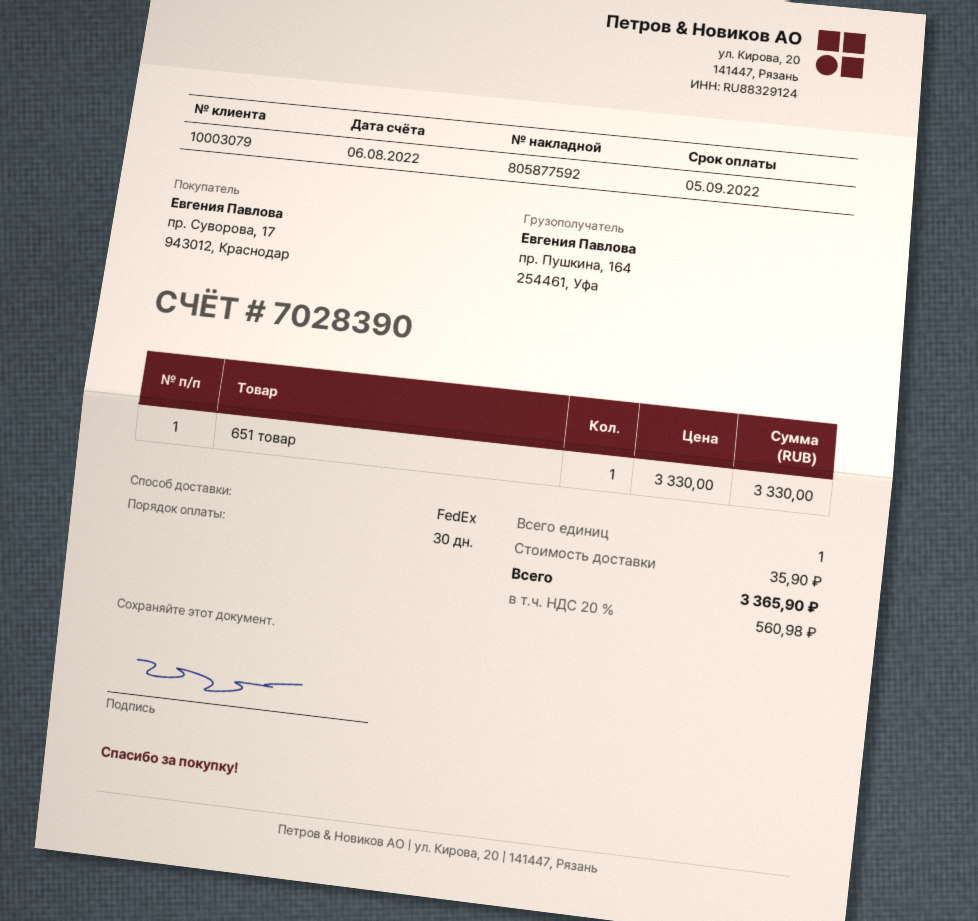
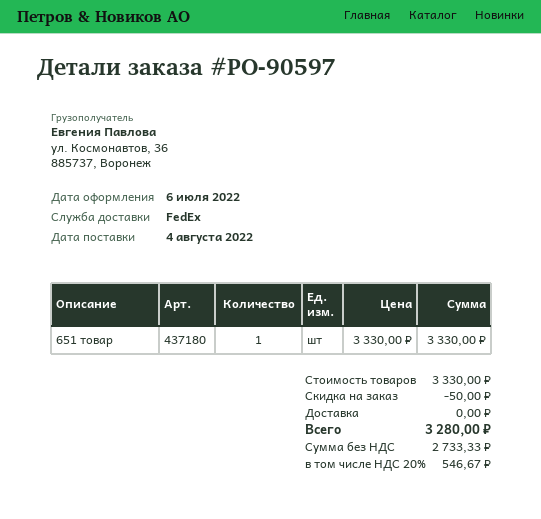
ship to: пр. Пушкина, 164, 254461, Уфа -> ул. Космонавтов, 36, 885737, Воронеж
discount: none -> 50.00
shipping: 35.90 -> 0.00
tax: 20% = 560.98 -> 20% = 546.67
total: 3365.90 -> 3280.00

